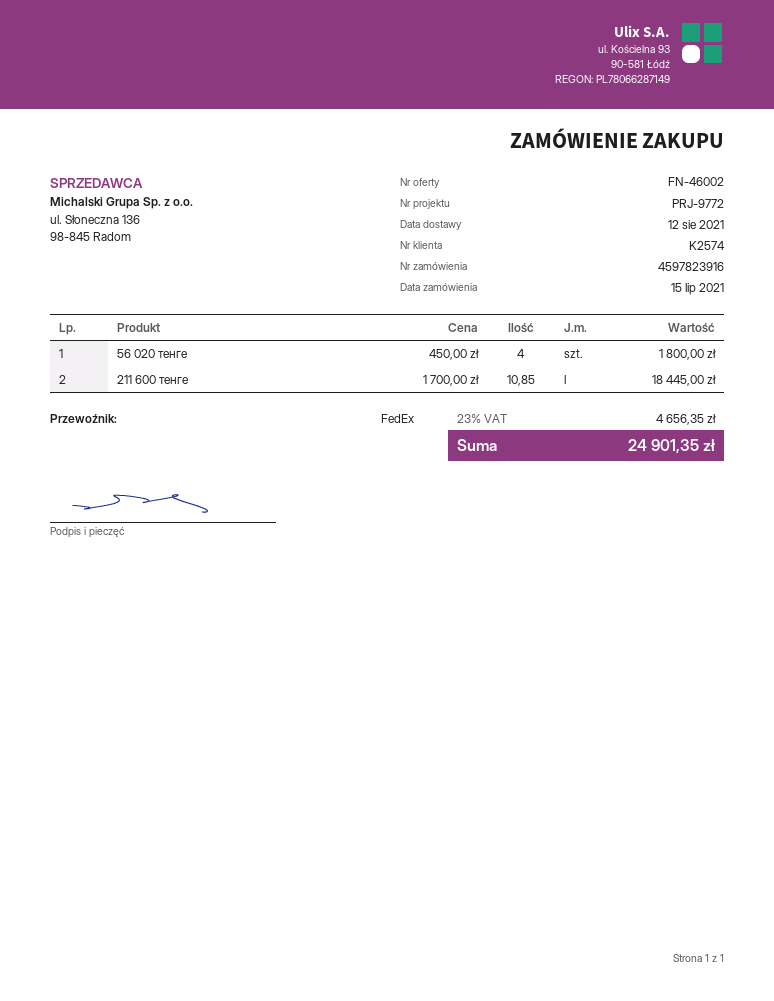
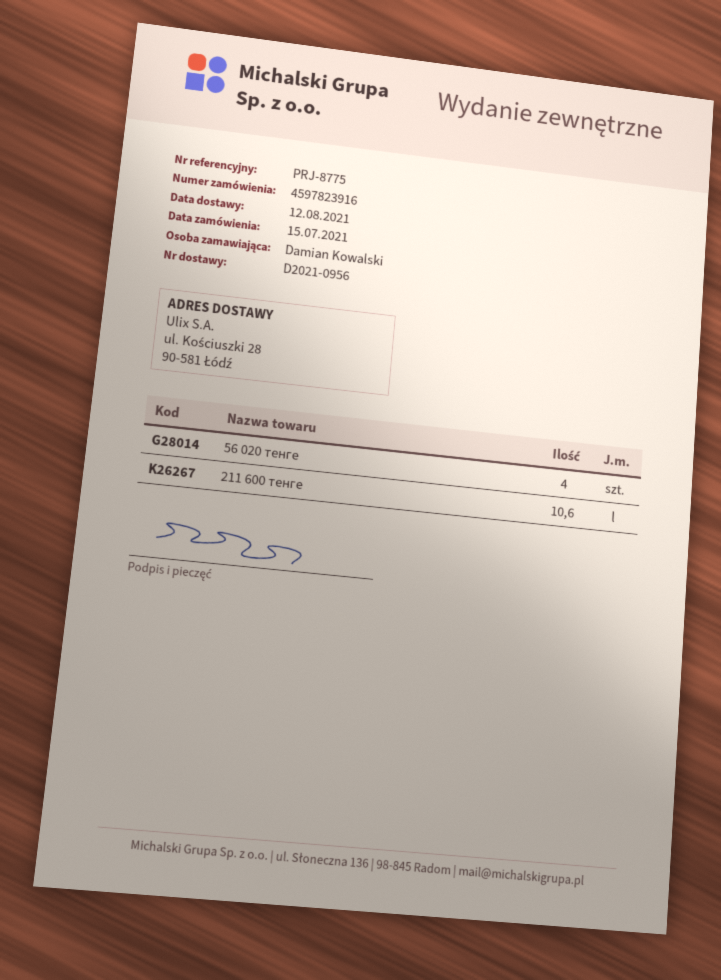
reference: PRJ-9772 -> PRJ-8775
211 600 тенге: 10.85 -> 10.6

